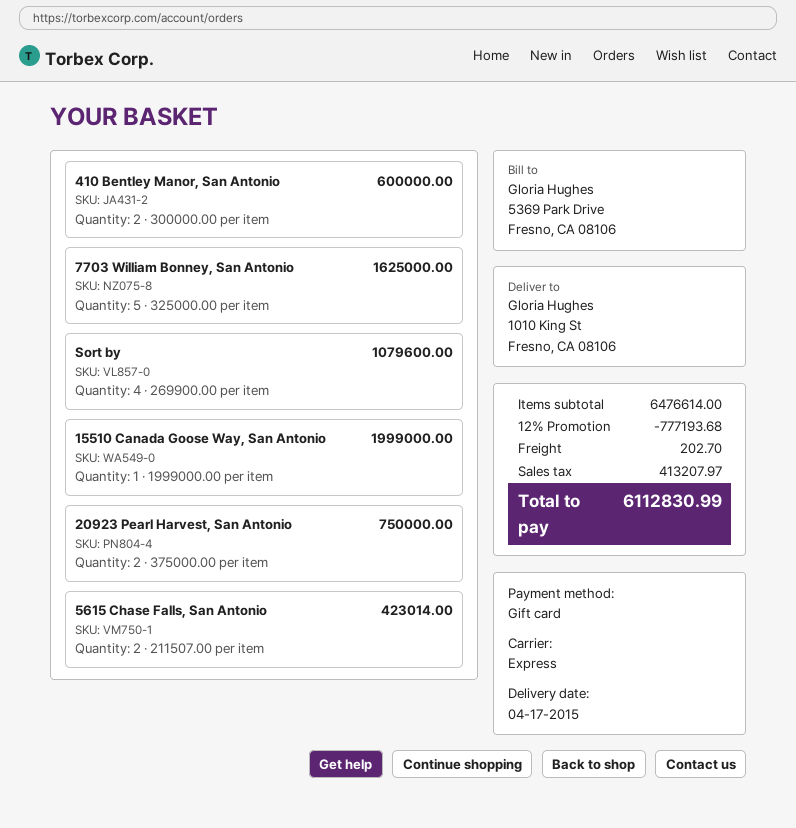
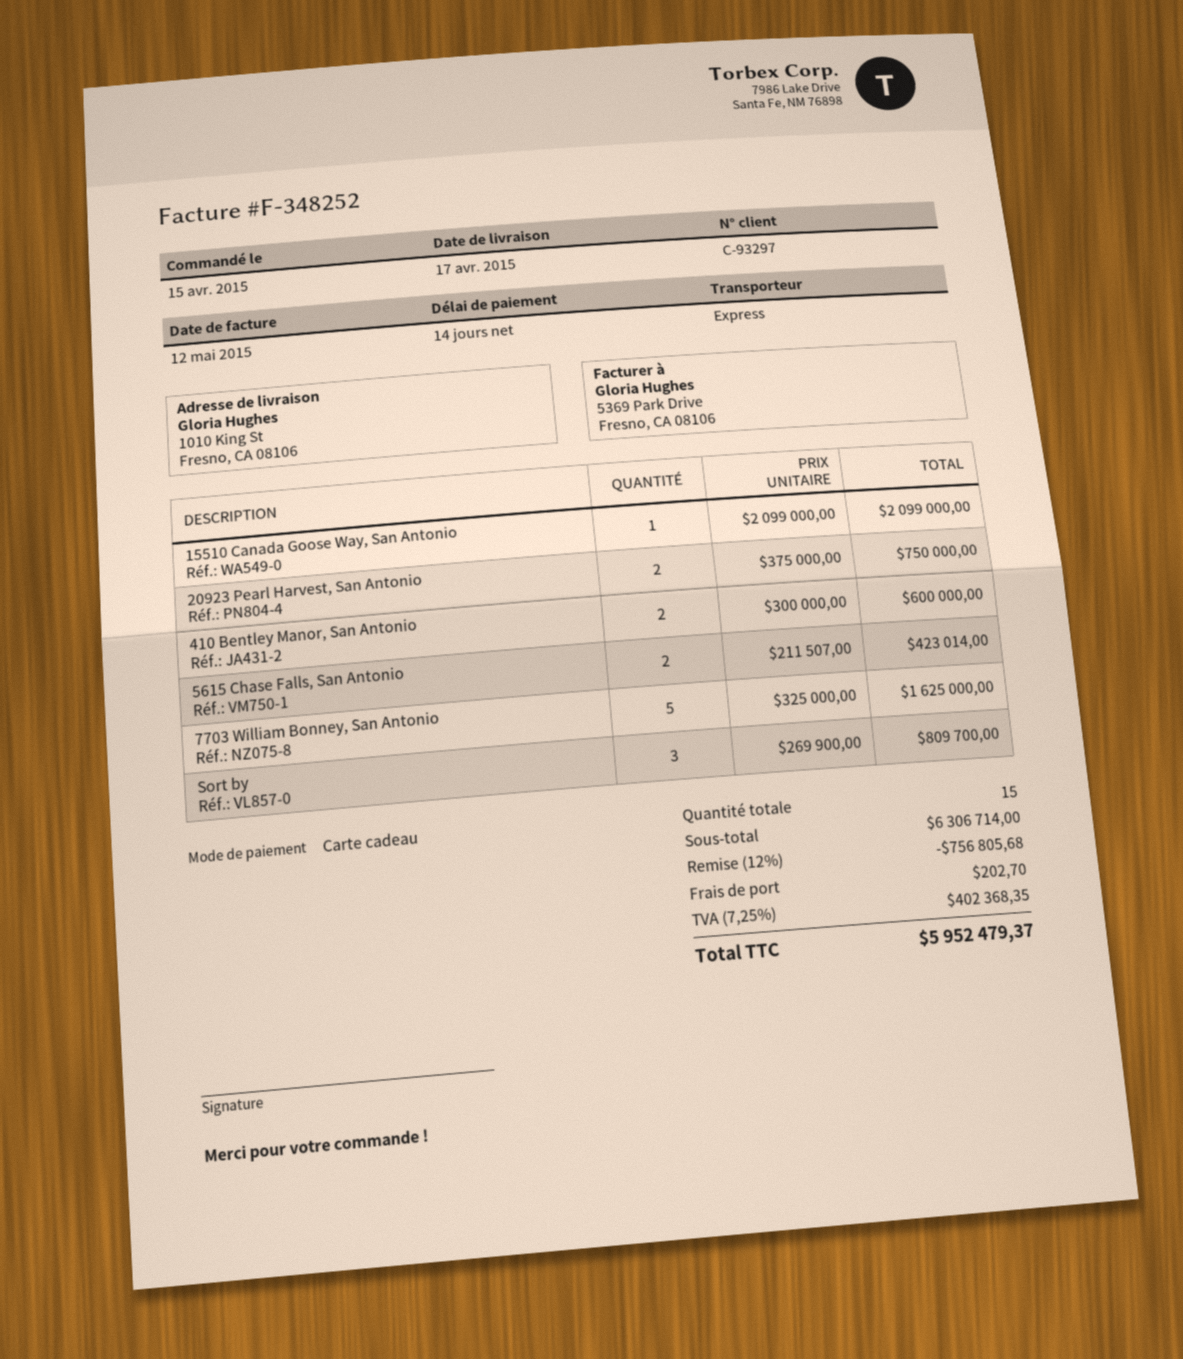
Sort by: 4 x 269900.00 = 1079600.00 -> 3 x 269900.00 = 809700.00
15510 Canada Goose Way, San Antonio: 1 x 1999000.00 = 1999000.00 -> 1 x 2099000.00 = 2099000.00
subtotal: 6476614.00 -> 6306714.00
discount: 12% = 777193.68 -> 12% = 756805.68
tax: 413207.97 -> 402368.35
total: 6112830.99 -> 5952479.37

